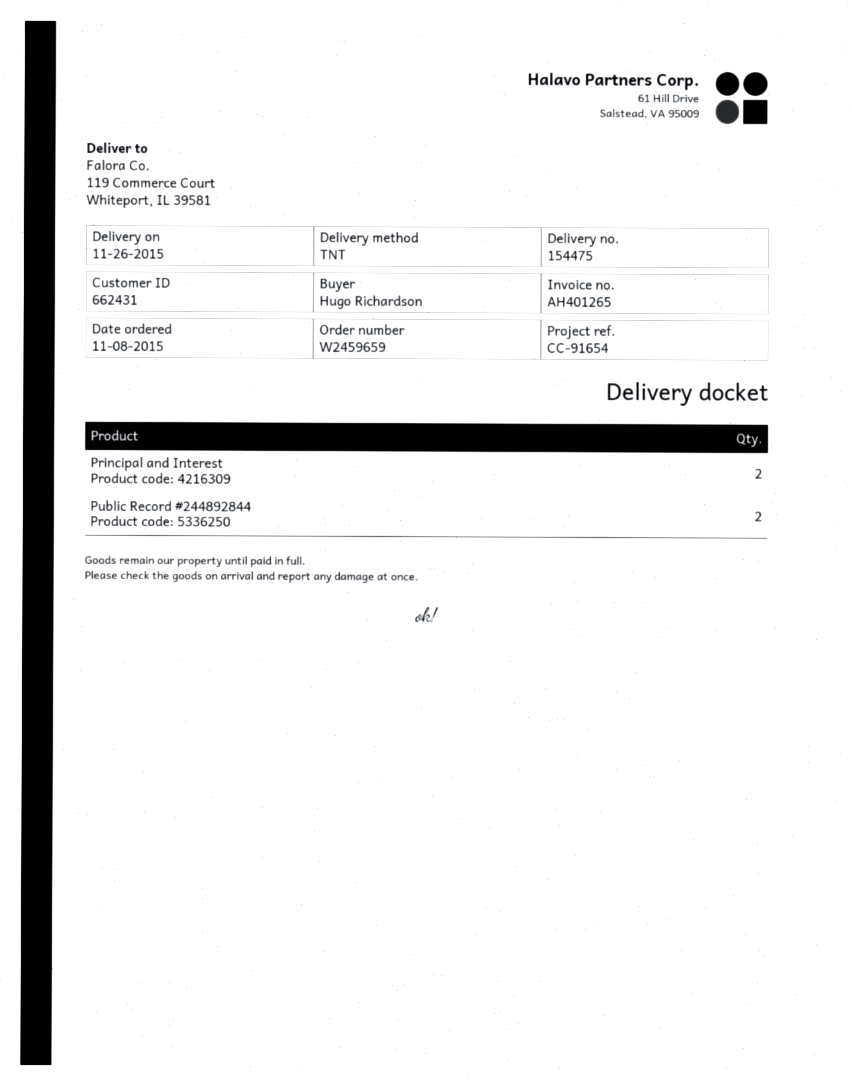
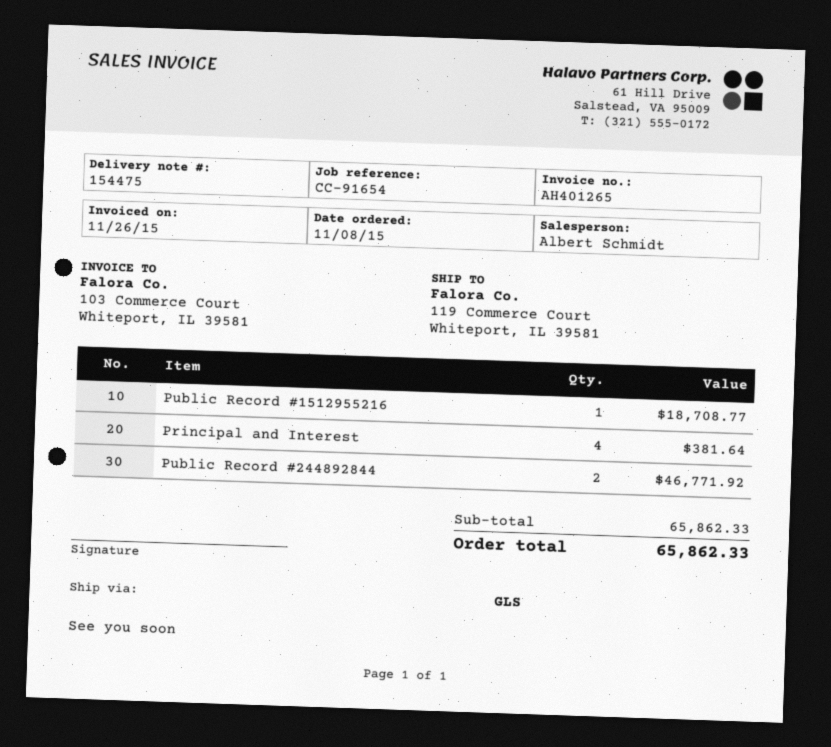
shipping method: TNT -> GLS
Principal and Interest: 2 -> 4
Public Record #1512955216: none -> 1

